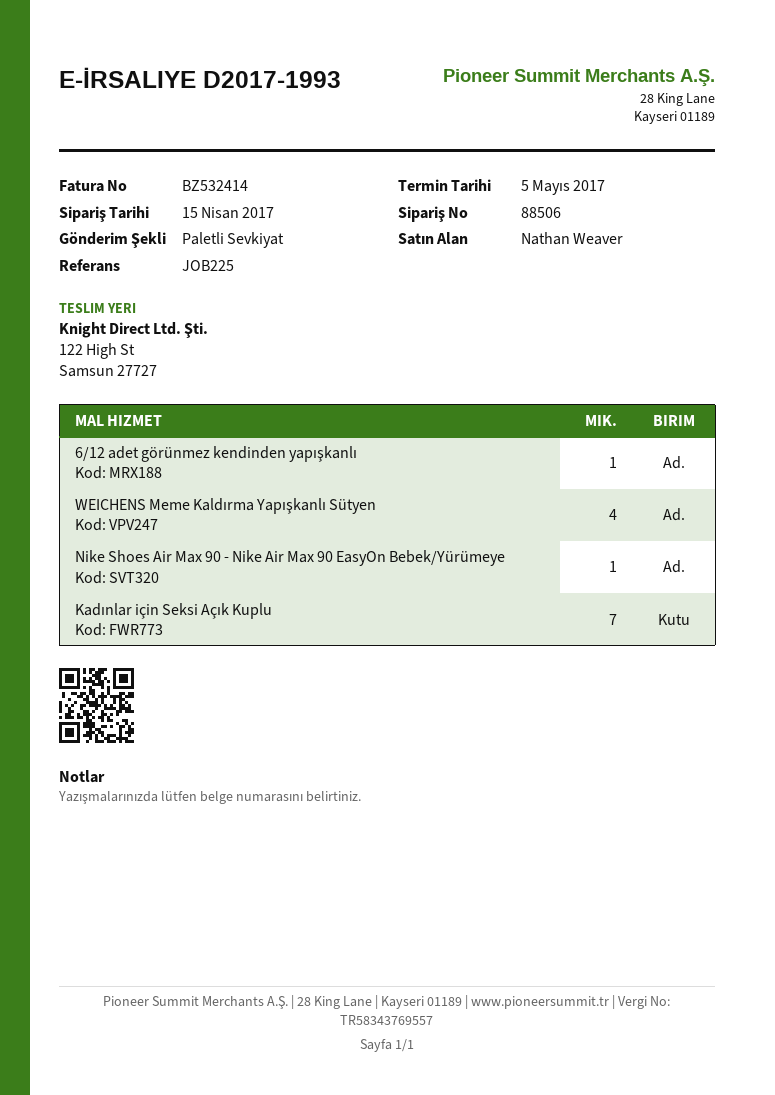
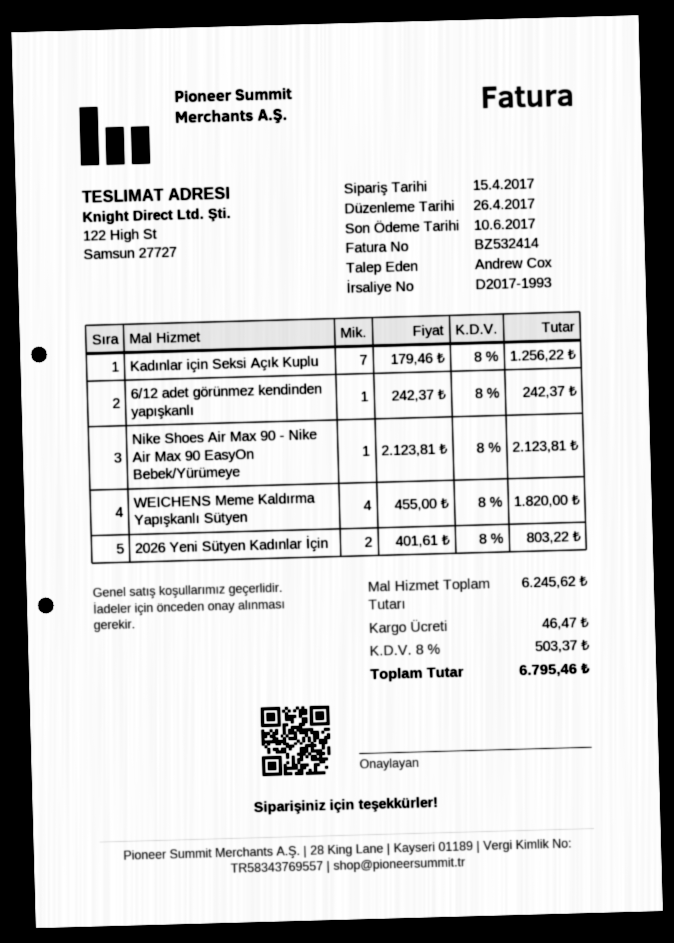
ordered by: Nathan Weaver -> Andrew Cox
2026 Yeni Sütyen Kadınlar İçin: none -> 2

